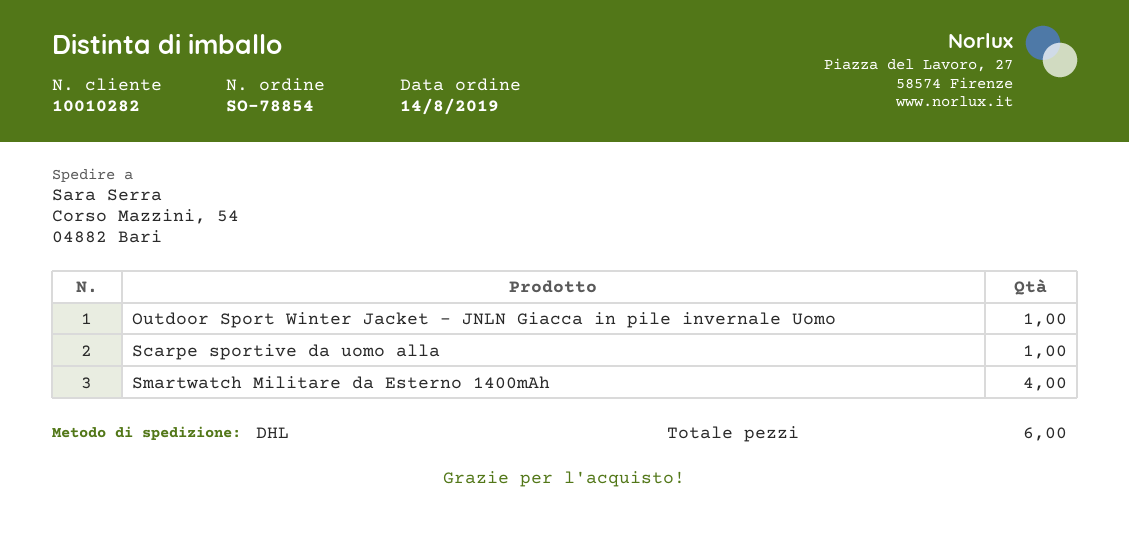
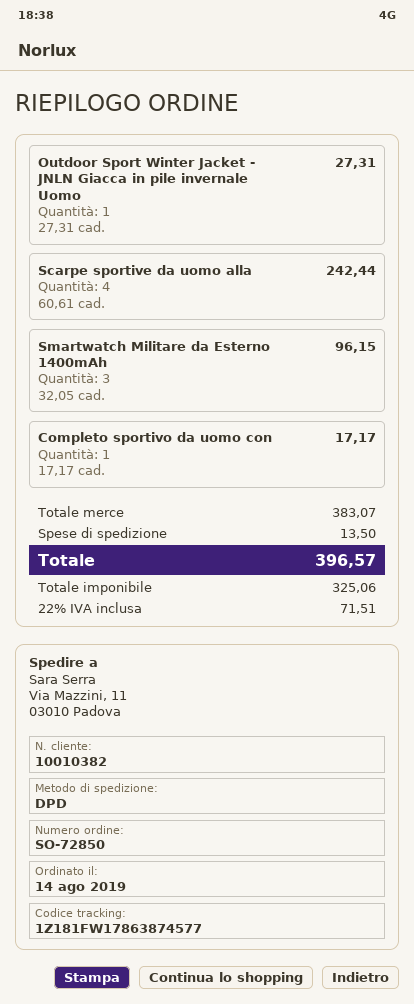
order number: SO-78854 -> SO-72850
customer number: 10010282 -> 10010382
shipping method: DHL -> DPD
ship to: Corso Mazzini, 54, 04882 Bari -> Via Mazzini, 11, 03010 Padova
Scarpe sportive da uomo alla: 1 -> 4
Smartwatch Militare da Esterno 1400mAh: 4 -> 3
Completo sportivo da uomo con: none -> 1

